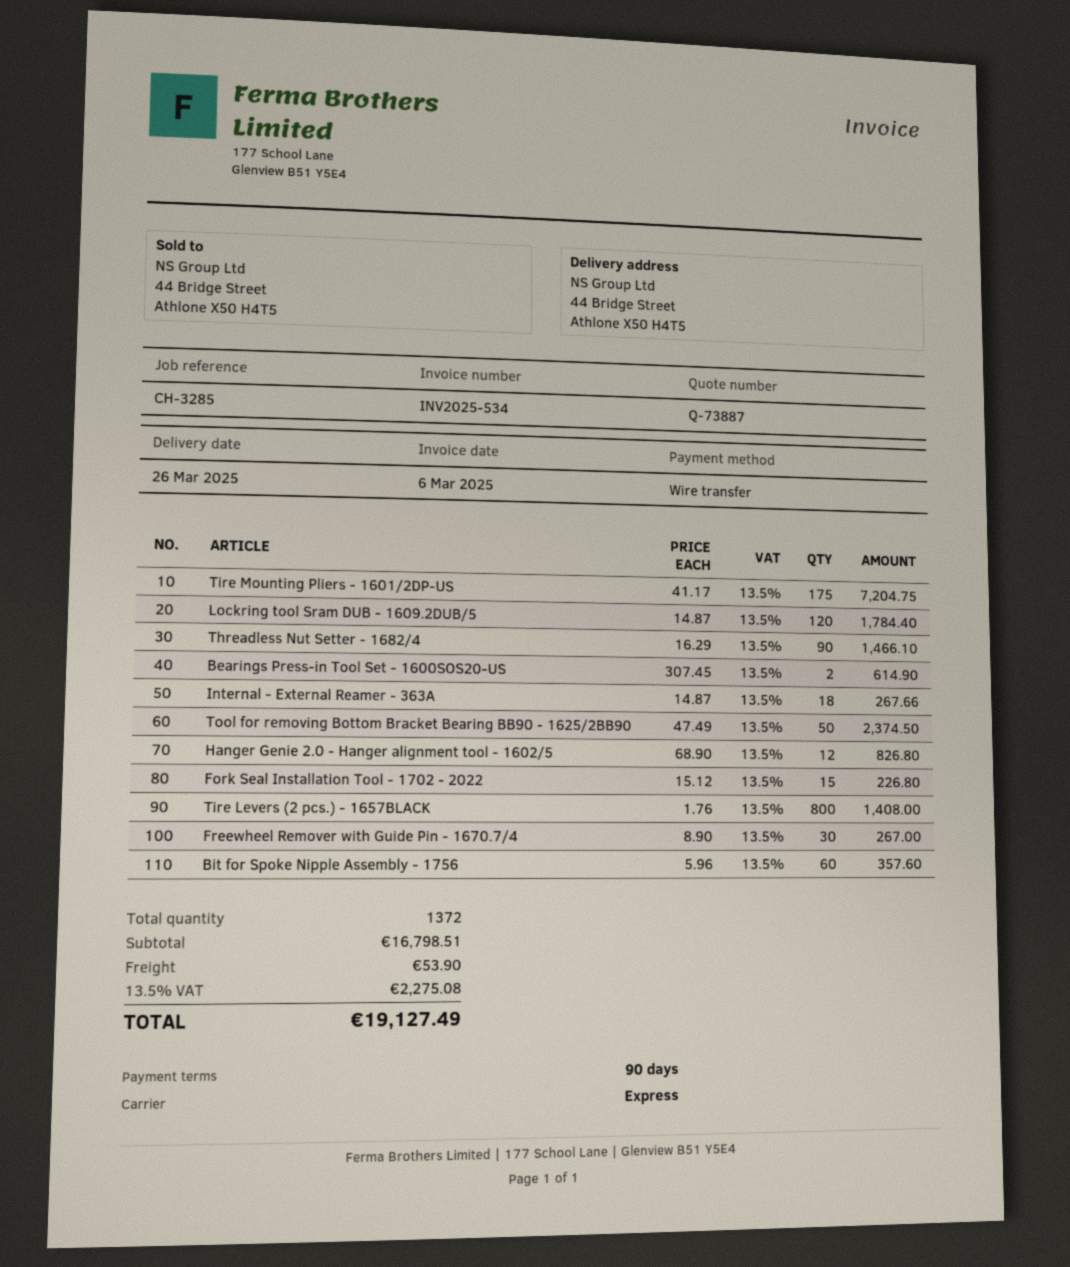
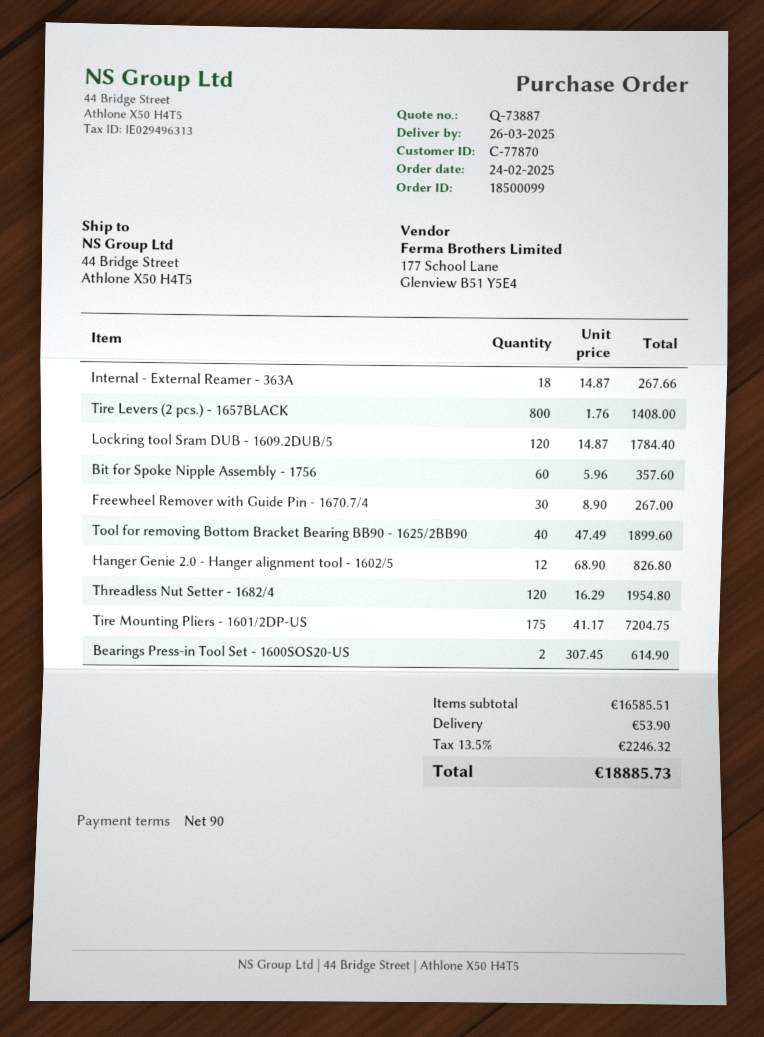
Threadless Nut Setter - 1682/4: 90 x 16.29 = 1466.10 -> 120 x 16.29 = 1954.80
Tool for removing Bottom Bracket Bearing BB90 - 1625/2BB90: 50 x 47.49 = 2374.50 -> 40 x 47.49 = 1899.60
Fork Seal Installation Tool - 1702 - 2022: 15 x 15.12 = 226.80 -> none
subtotal: 16798.51 -> 16585.51
tax: 13.5% = 2275.08 -> 13.5% = 2246.32
total: 19127.49 -> 18885.73

